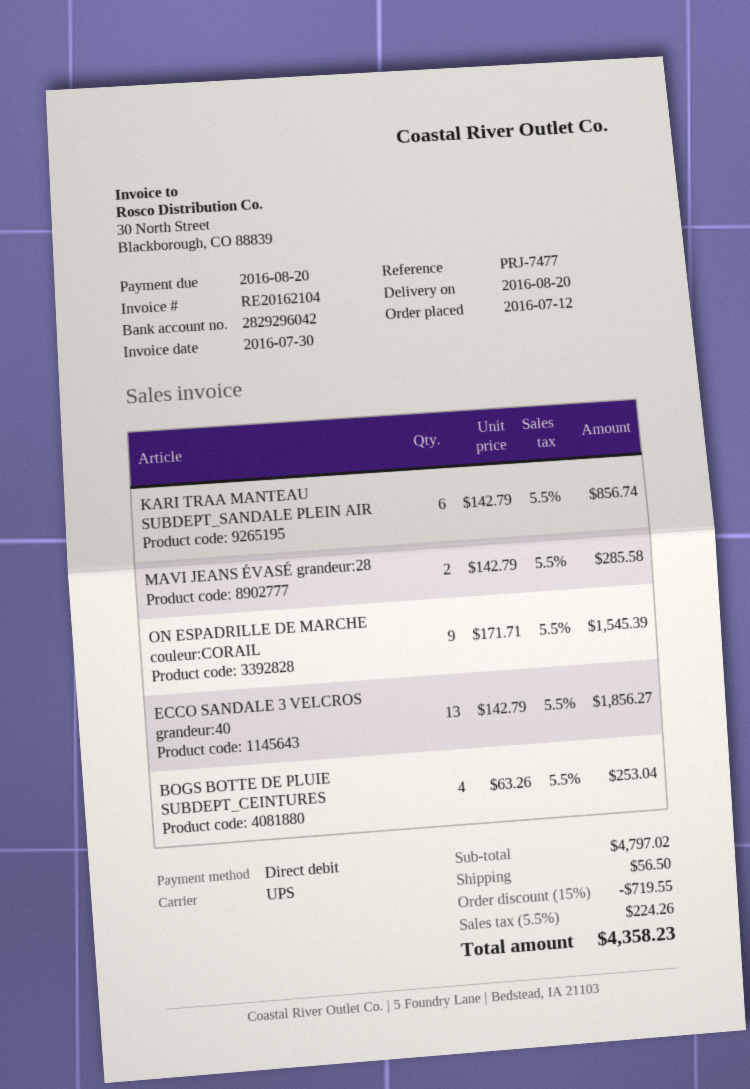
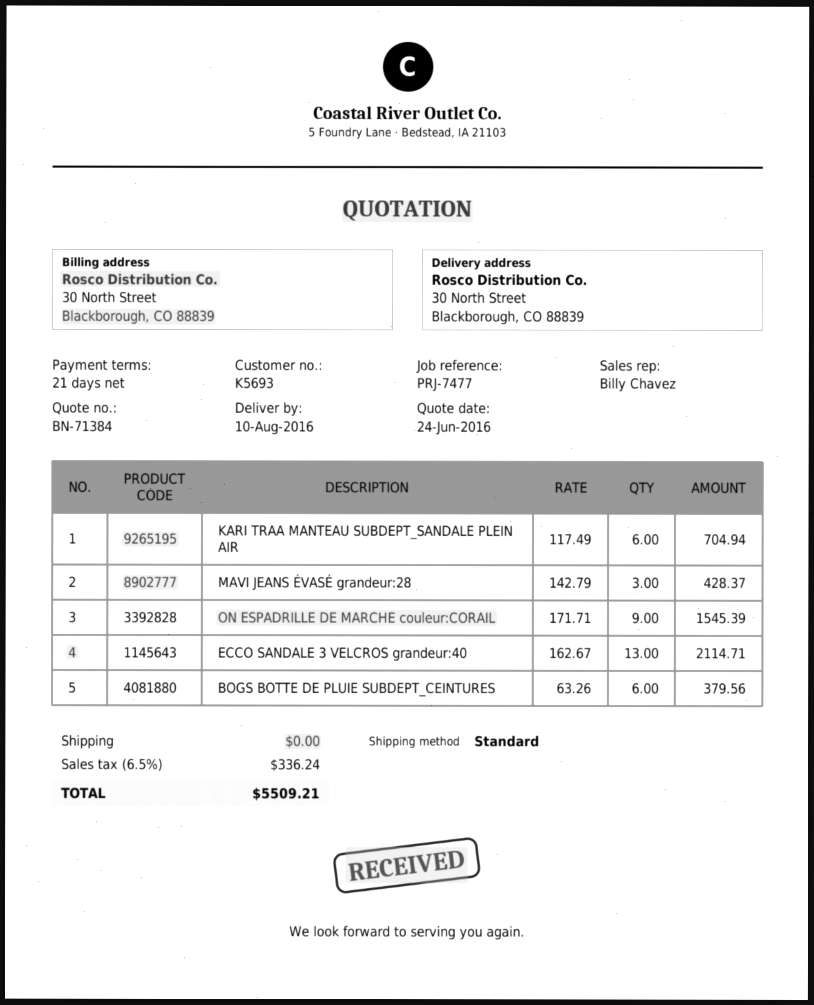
delivery date: 2016-08-20 -> 2016-08-10
shipping method: UPS -> standard
KARI TRAA MANTEAU SUBDEPT_SANDALE PLEIN AIR: 6 x 142.79 = 856.74 -> 6 x 117.49 = 704.94
MAVI JEANS ÉVASÉ grandeur:28: 2 x 142.79 = 285.58 -> 3 x 142.79 = 428.37
ECCO SANDALE 3 VELCROS grandeur:40: 13 x 142.79 = 1856.27 -> 13 x 162.67 = 2114.71
BOGS BOTTE DE PLUIE SUBDEPT_CEINTURES: 4 x 63.26 = 253.04 -> 6 x 63.26 = 379.56
discount: 15% = 719.55 -> none
shipping: 56.50 -> 0.00
tax: 5.5% = 224.26 -> 6.5% = 336.24
total: 4358.23 -> 5509.21

